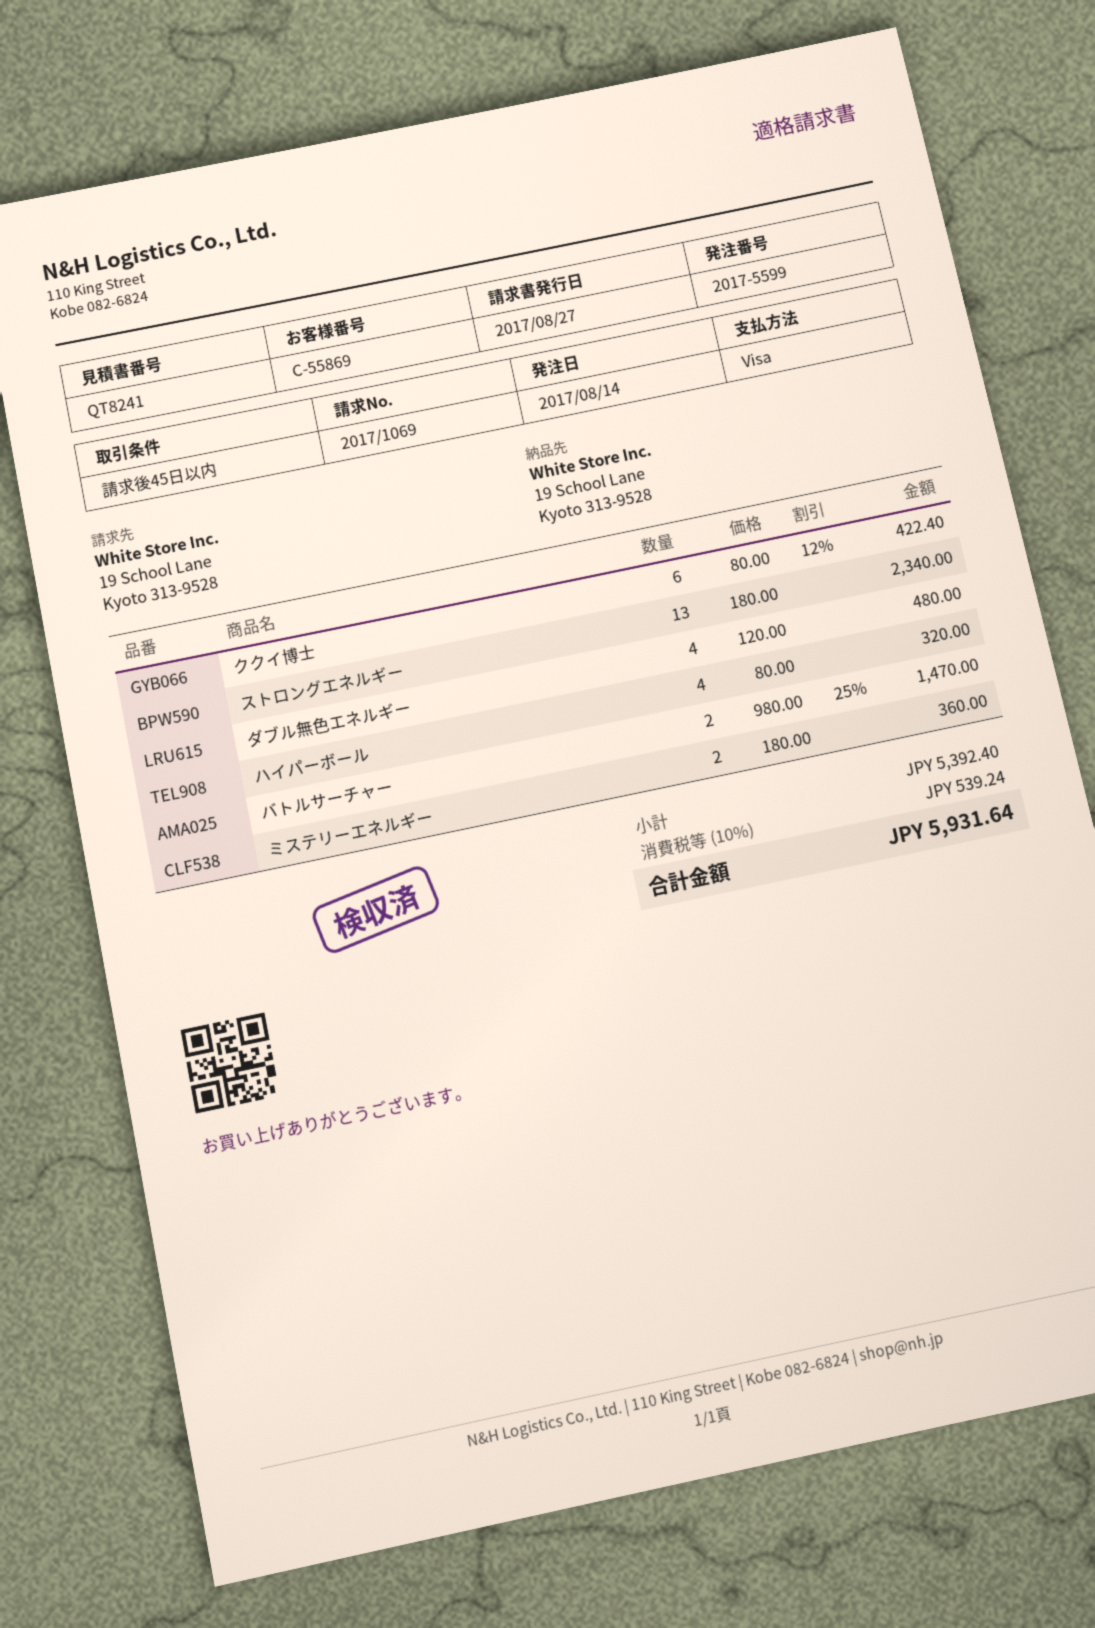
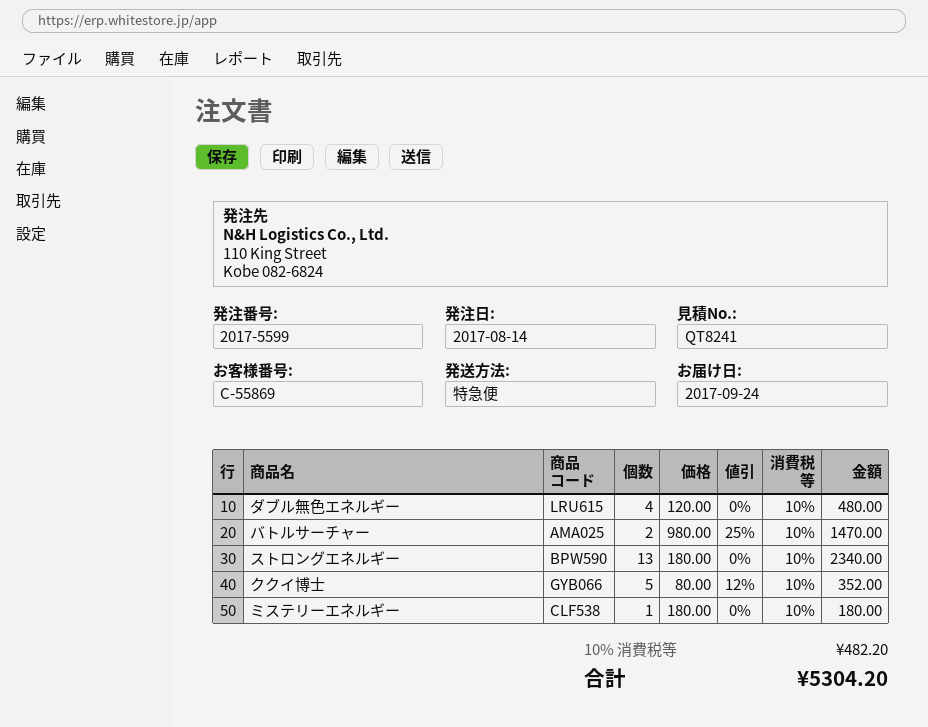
ククイ博士: 6 x 80.00 - 12% = 422.40 -> 5 x 80.00 - 12% = 352.00
ハイパーボール: 4 x 80.00 = 320.00 -> none
ミステリーエネルギー: 2 x 180.00 = 360.00 -> 1 x 180.00 = 180.00
tax: 10% = 539.24 -> 10% = 482.20
total: 5931.64 -> 5304.20

